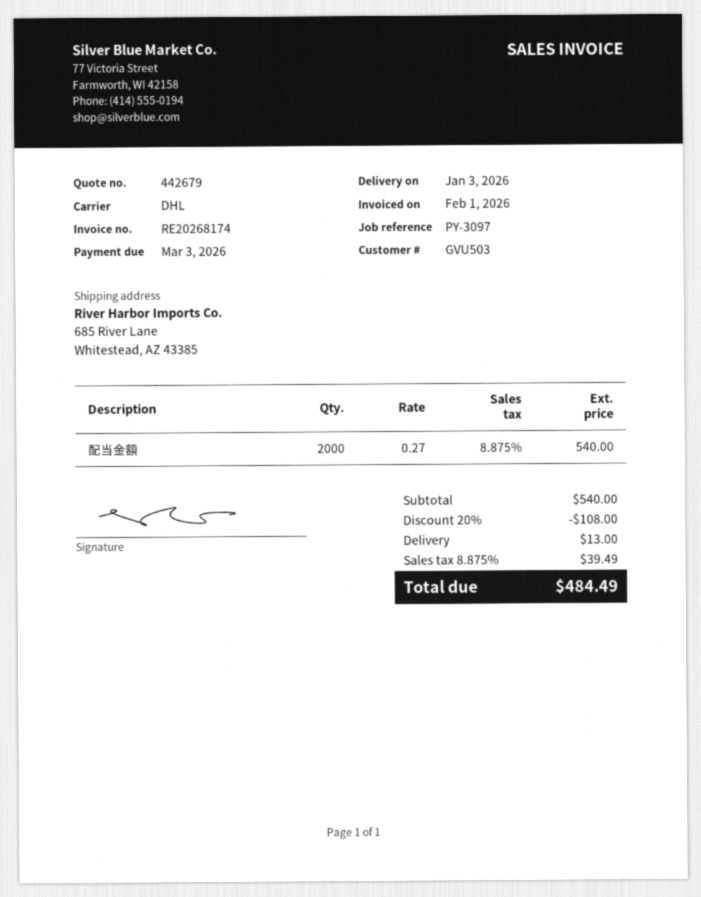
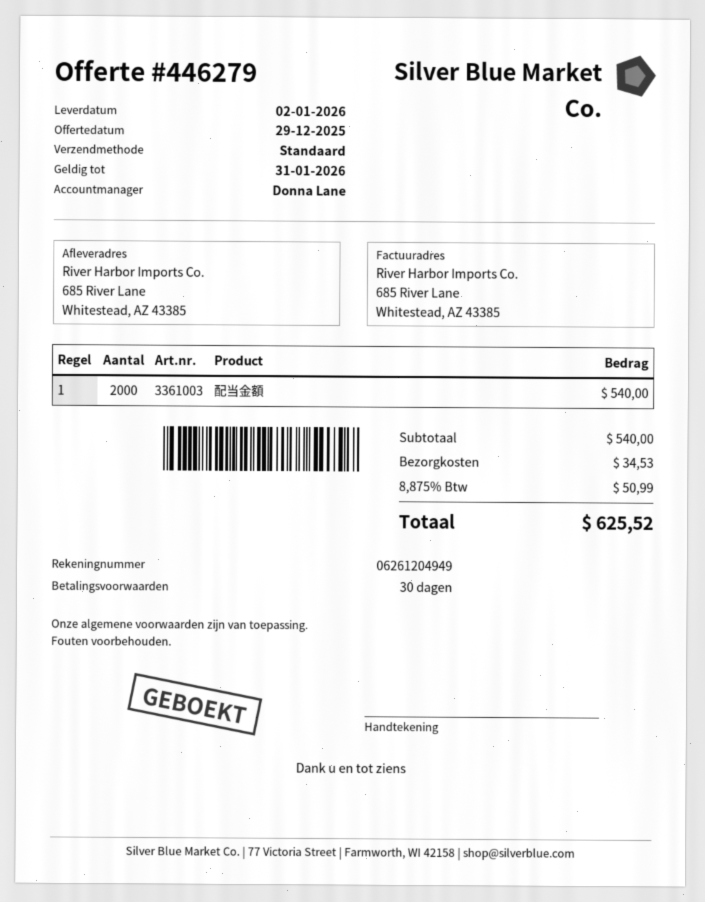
quote number: 442679 -> 446279
delivery date: 2026-01-03 -> 2026-01-02
shipping method: DHL -> standard
discount: 20% = 108.00 -> none
shipping: 13.00 -> 34.53
tax: 8.875% = 39.49 -> 8.875% = 50.99
total: 484.49 -> 625.52

